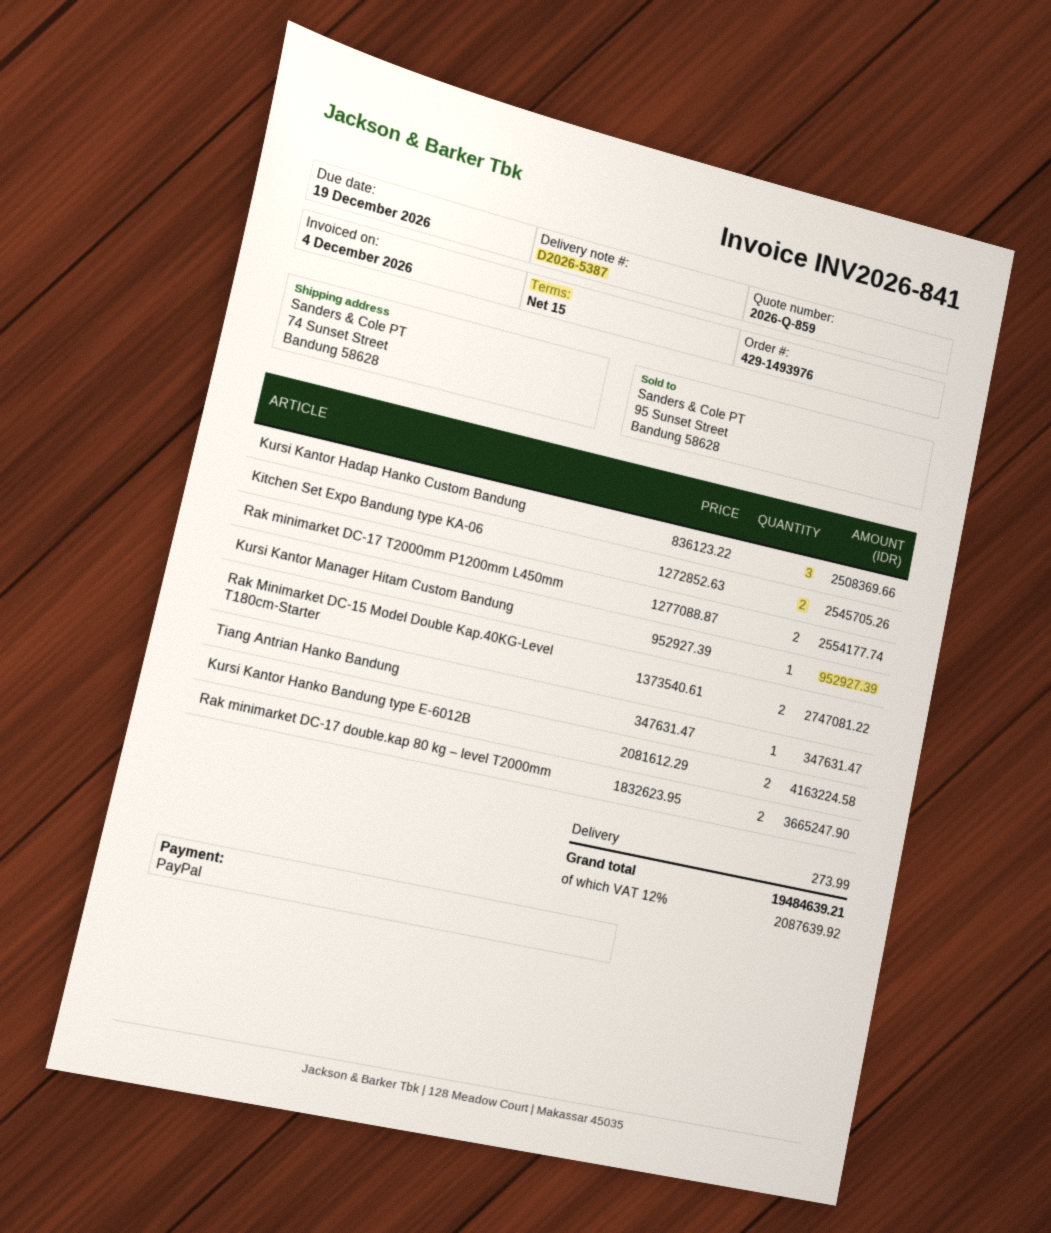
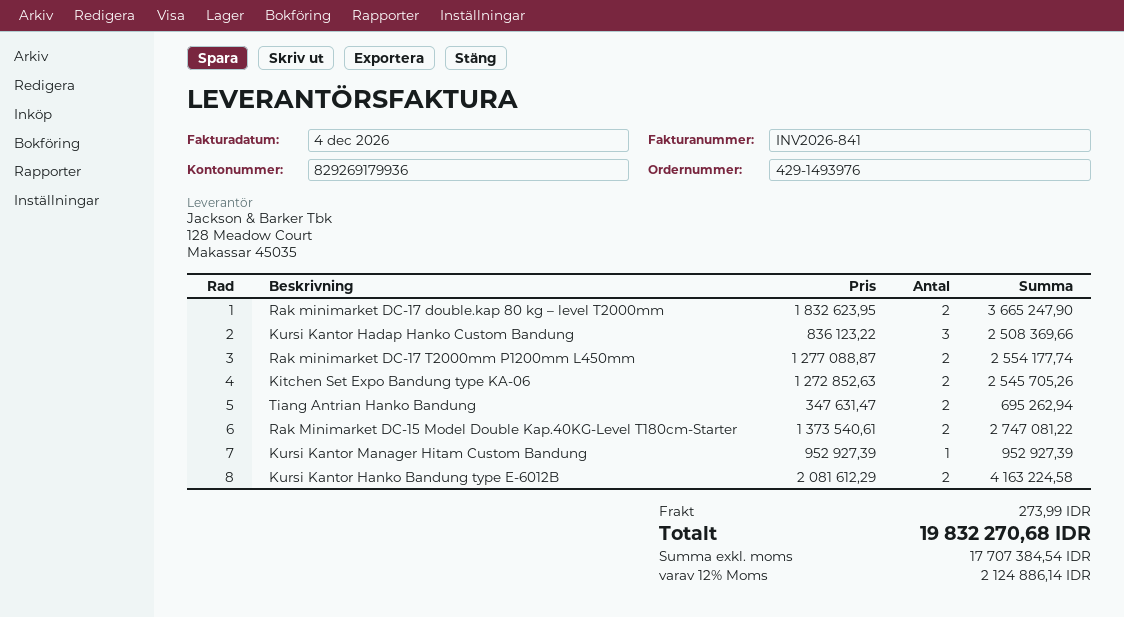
Tiang Antrian Hanko Bandung: 1 x 347631.47 = 347631.47 -> 2 x 347631.47 = 695262.94
tax: 12% = 2087639.92 -> 12% = 2124886.14
total: 19484639.21 -> 19832270.68

